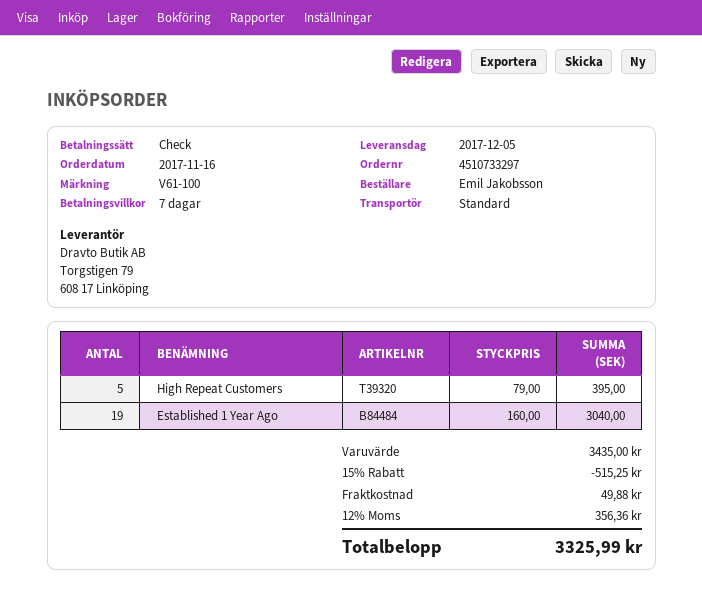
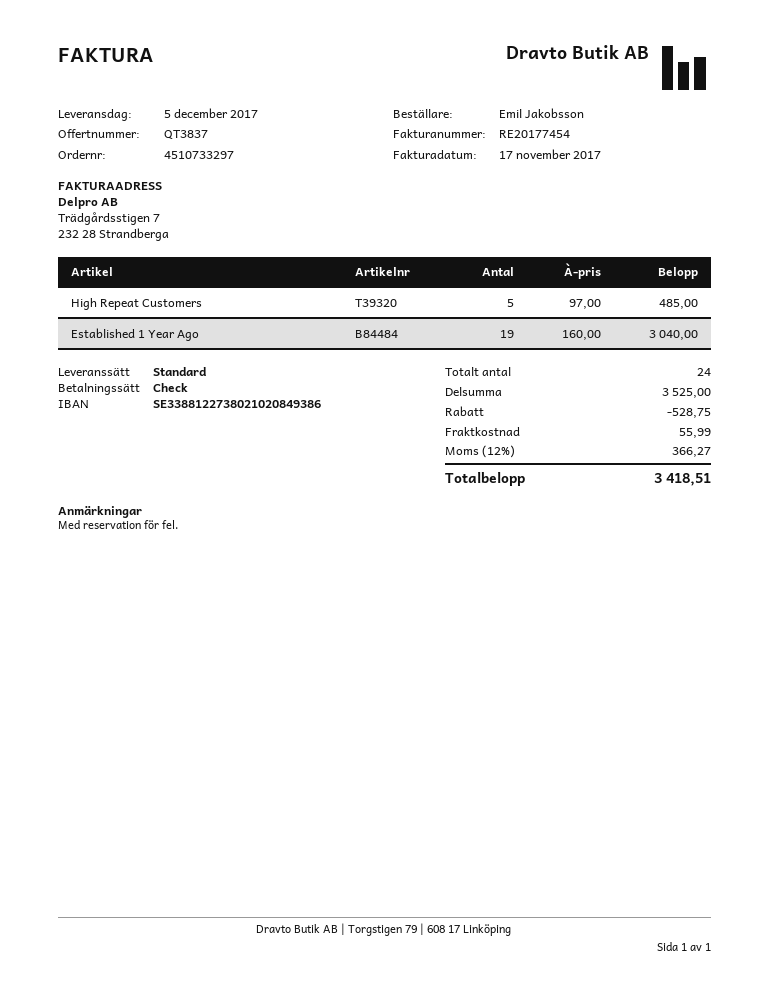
High Repeat Customers: 5 x 79.00 = 395.00 -> 5 x 97.00 = 485.00
subtotal: 3435.00 -> 3525.00
discount: 515.25 -> 528.75
shipping: 49.88 -> 55.99
tax: 12% = 356.36 -> 12% = 366.27
total: 3325.99 -> 3418.51

